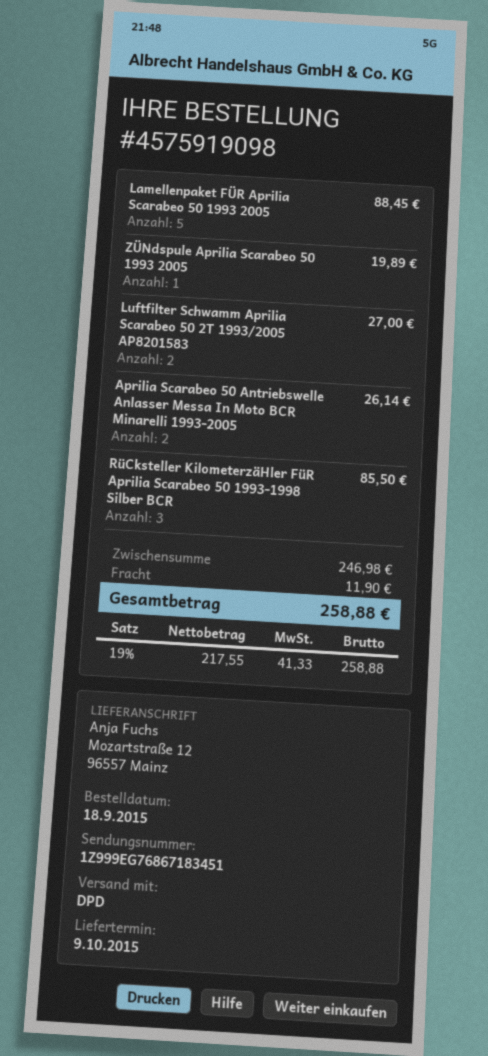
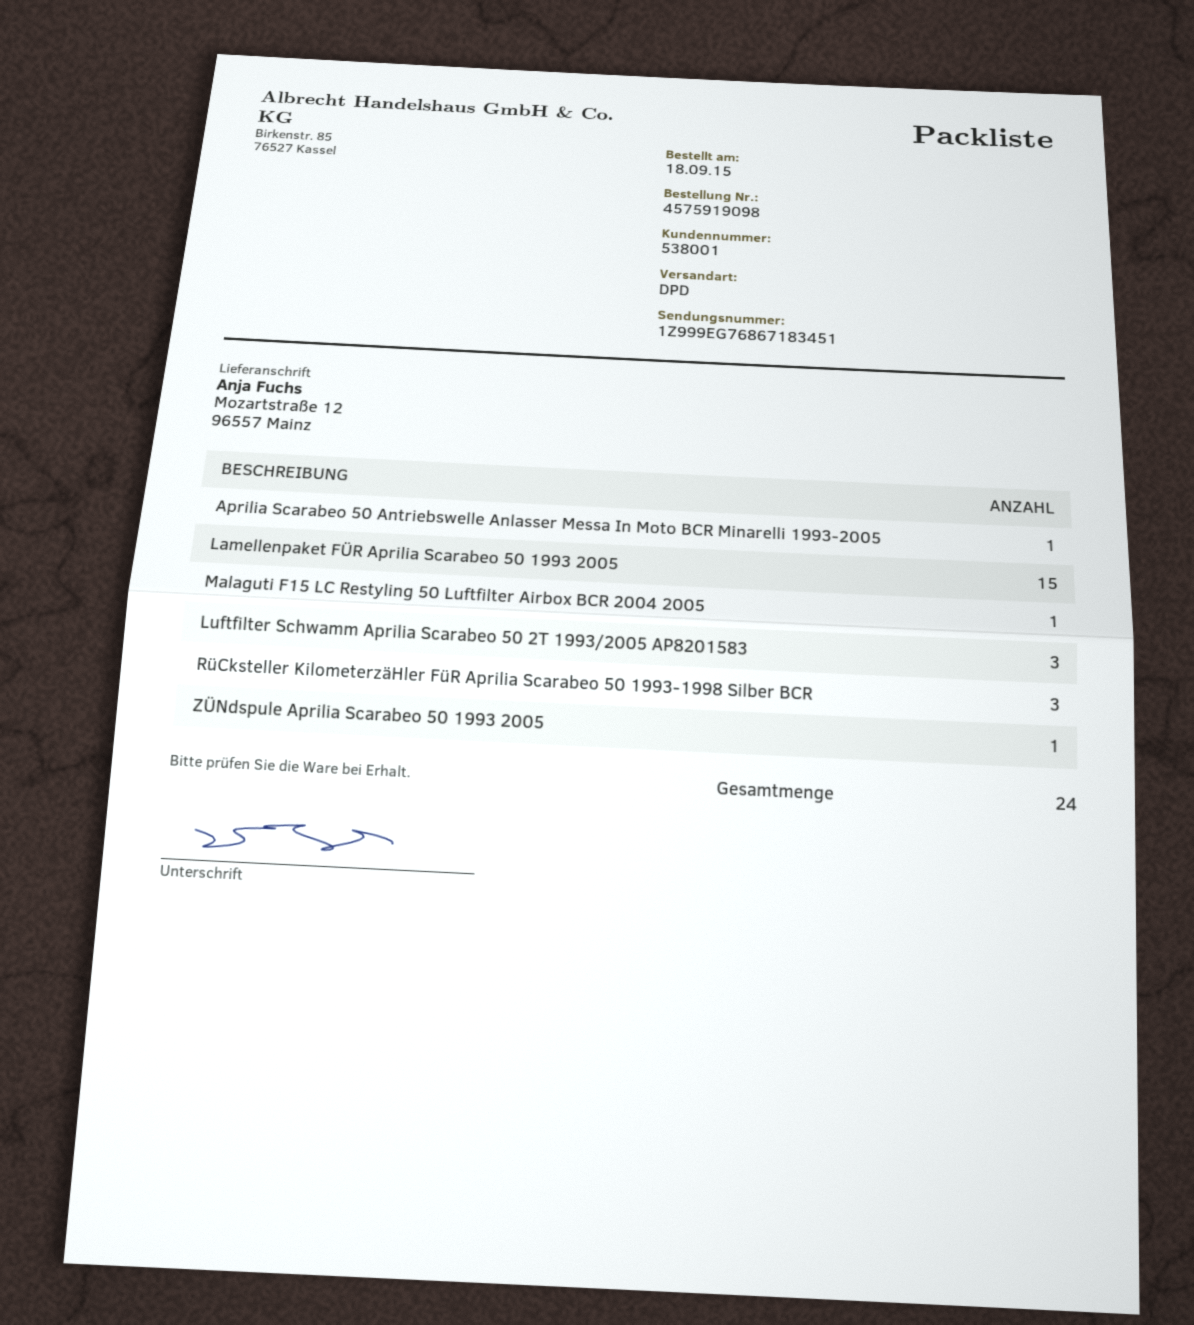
Lamellenpaket FÜR Aprilia Scarabeo 50 1993 2005: 5 -> 15
Luftfilter Schwamm Aprilia Scarabeo 50 2T 1993/2005 AP8201583: 2 -> 3
Aprilia Scarabeo 50 Antriebswelle Anlasser Messa In Moto BCR Minarelli 1993-2005: 2 -> 1
Malaguti F15 LC Restyling 50 Luftfilter Airbox BCR 2004 2005: none -> 1

